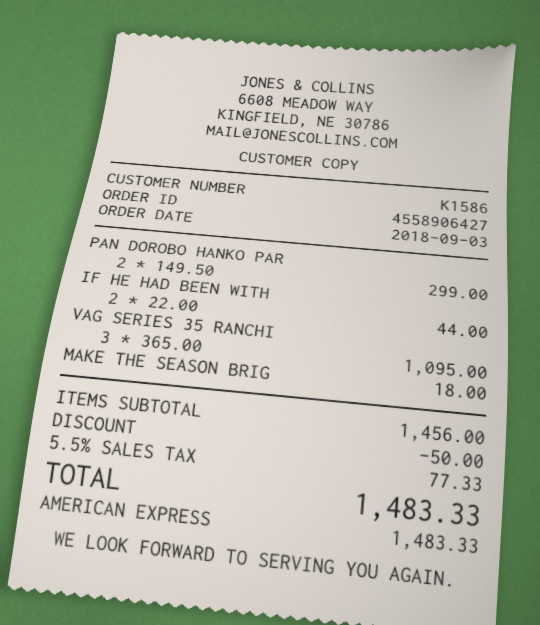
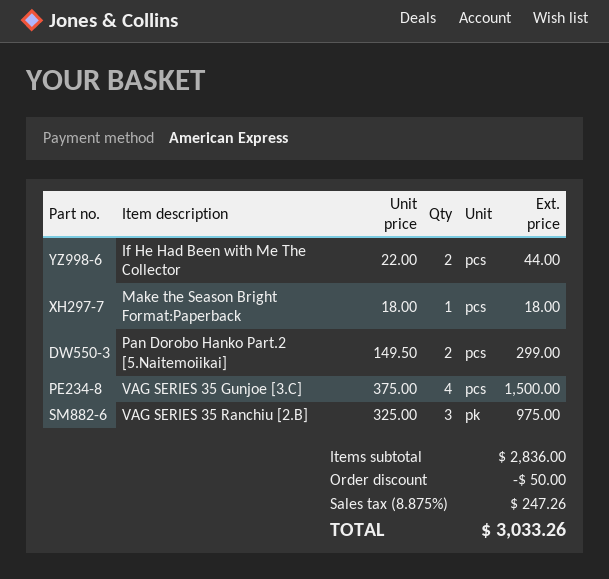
VAG SERIES 35 RANCHI: 3 x 365.00 = 1095.00 -> 3 x 325.00 = 975.00
VAG SERIES 35 Gunjoe [3.C]: none -> 4 x 375.00 = 1500.00
subtotal: 1456.00 -> 2836.00
tax: 5.5% = 77.33 -> 8.875% = 247.26
total: 1483.33 -> 3033.26

